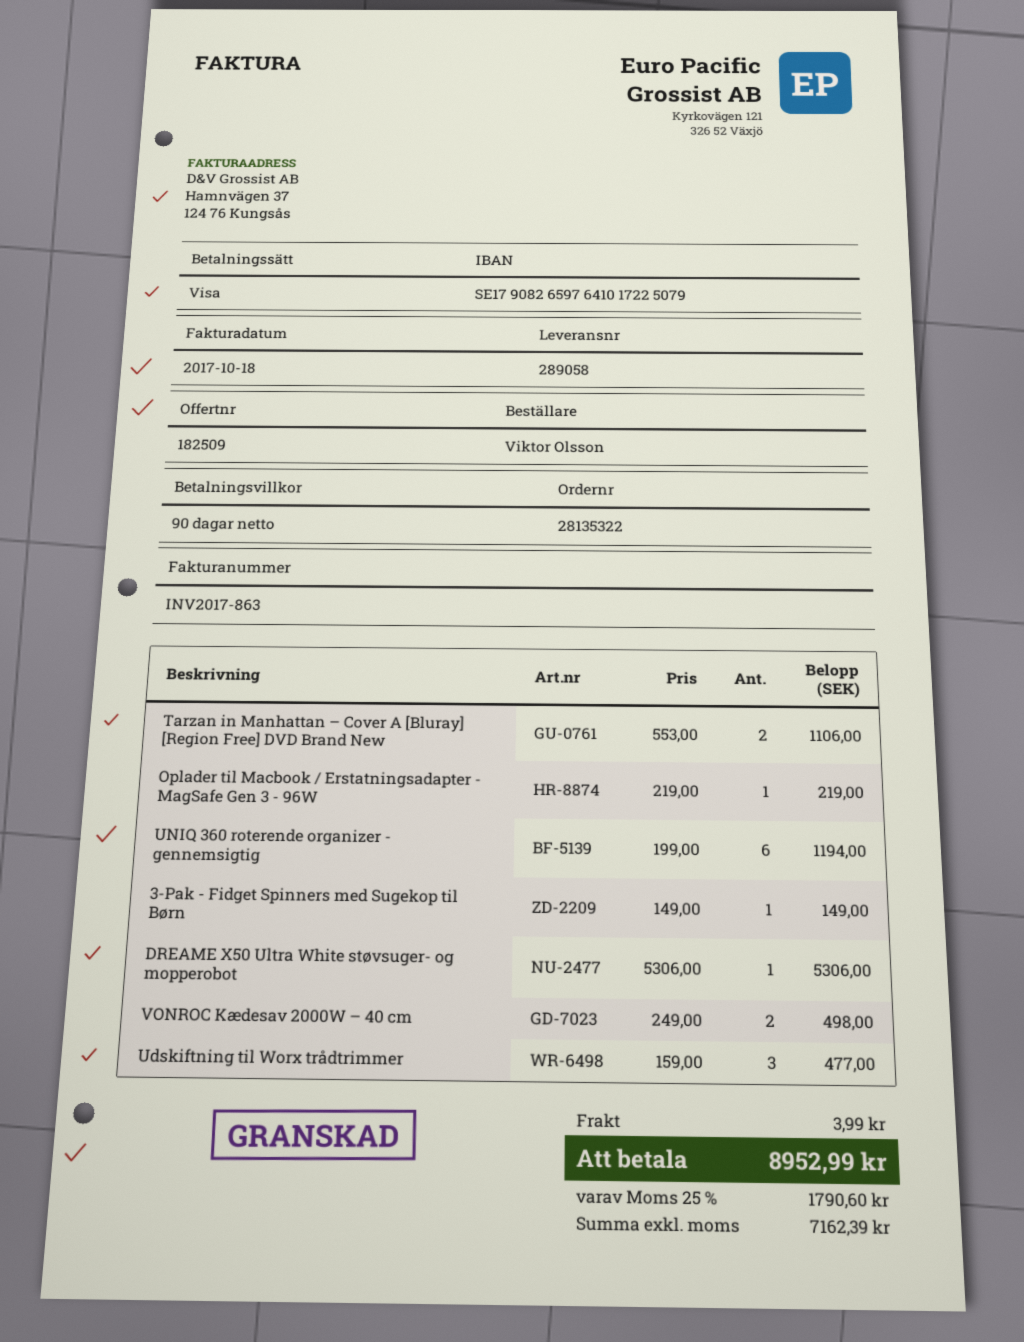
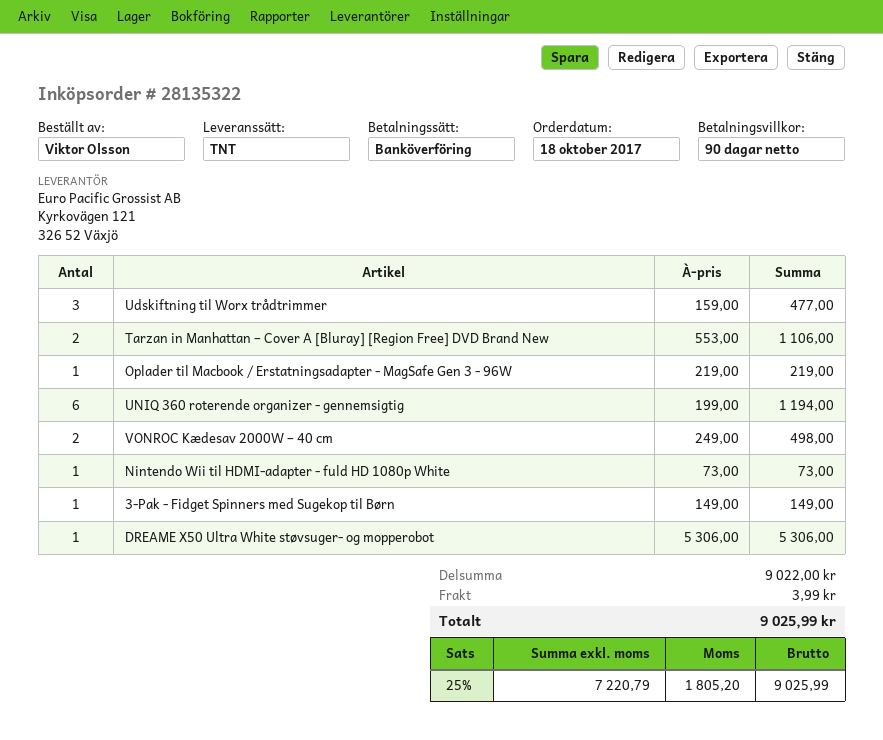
payment method: Visa -> bank transfer
Nintendo Wii til HDMI-adapter - fuld HD 1080p White: none -> 1 x 73.00 = 73.00
net: 7162.39 -> 7220.79
tax: 25% = 1790.60 -> 25% = 1805.20
total: 8952.99 -> 9025.99

